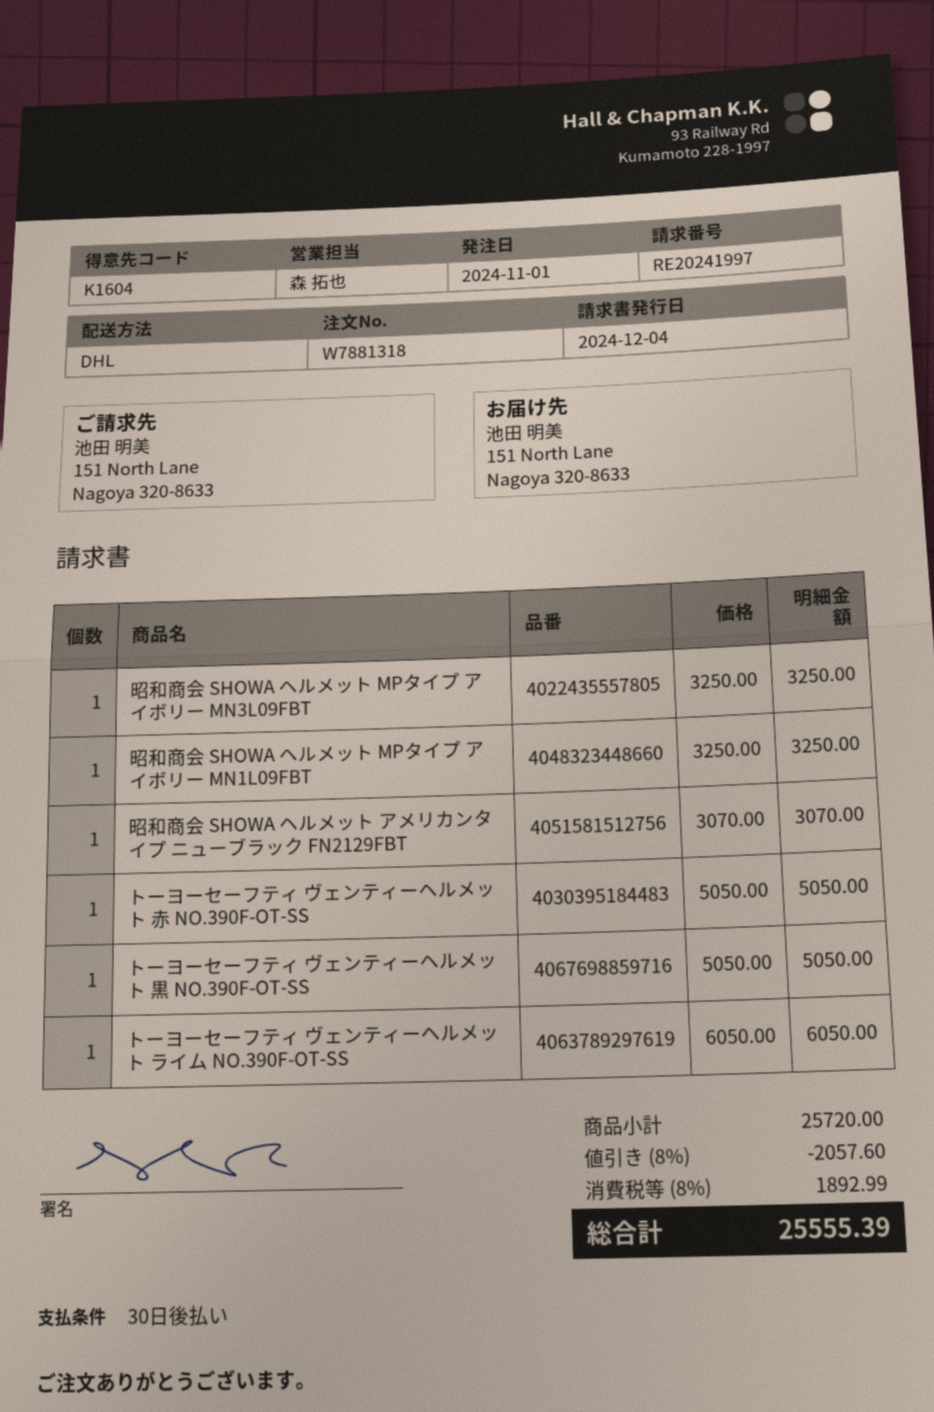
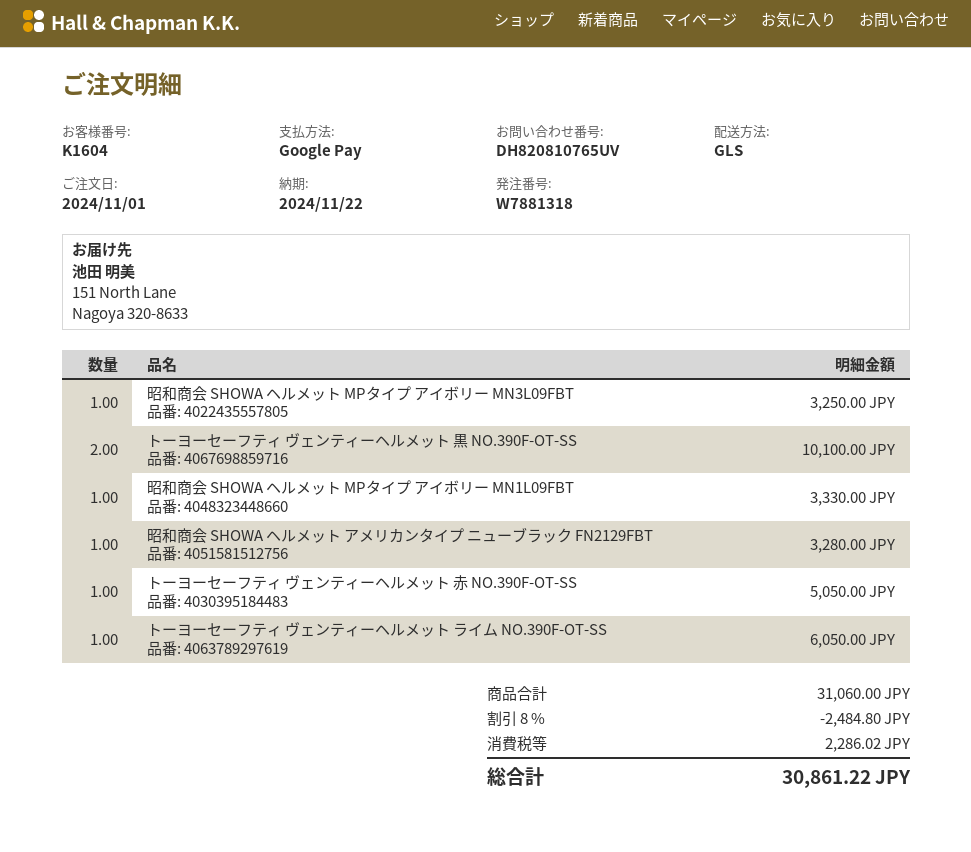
shipping method: DHL -> GLS
昭和商会 SHOWA ヘルメット MPタイプ アイボリー MN1L09FBT: 1 for 3250.00 -> 1 for 3330.00
昭和商会 SHOWA ヘルメット アメリカンタイプ ニューブラック FN2129FBT: 1 for 3070.00 -> 1 for 3280.00
トーヨーセーフティ ヴェンティーヘルメット 黒 NO.390F-OT-SS: 1 for 5050.00 -> 2 for 10100.00
subtotal: 25720.00 -> 31060.00
discount: 8% = 2057.60 -> 8% = 2484.80
tax: 1892.99 -> 2286.02
total: 25555.39 -> 30861.22

